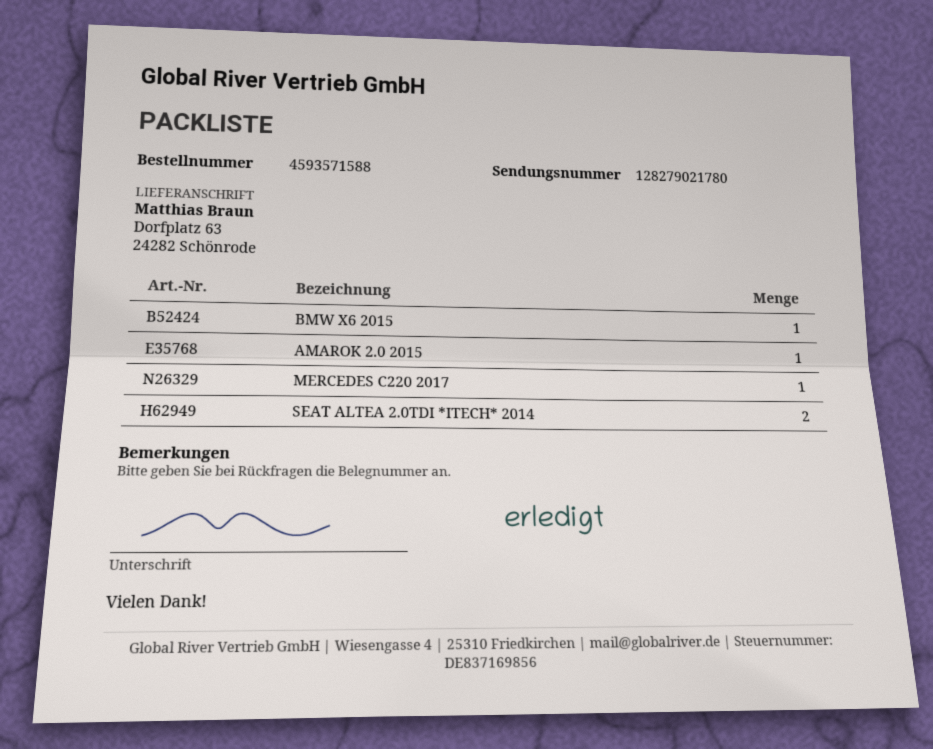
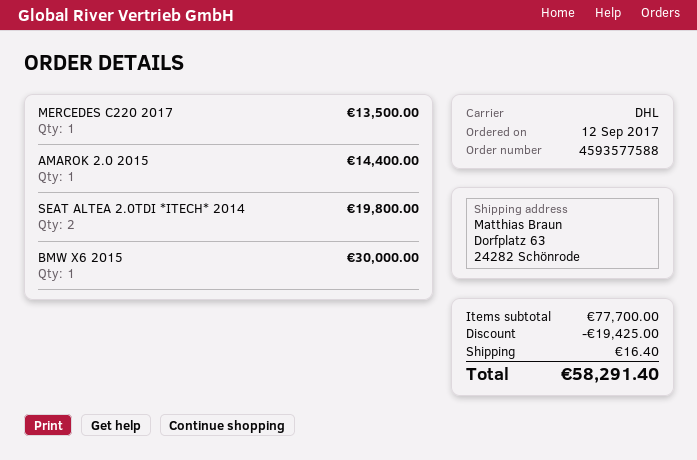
order number: 4593571588 -> 4593577588

